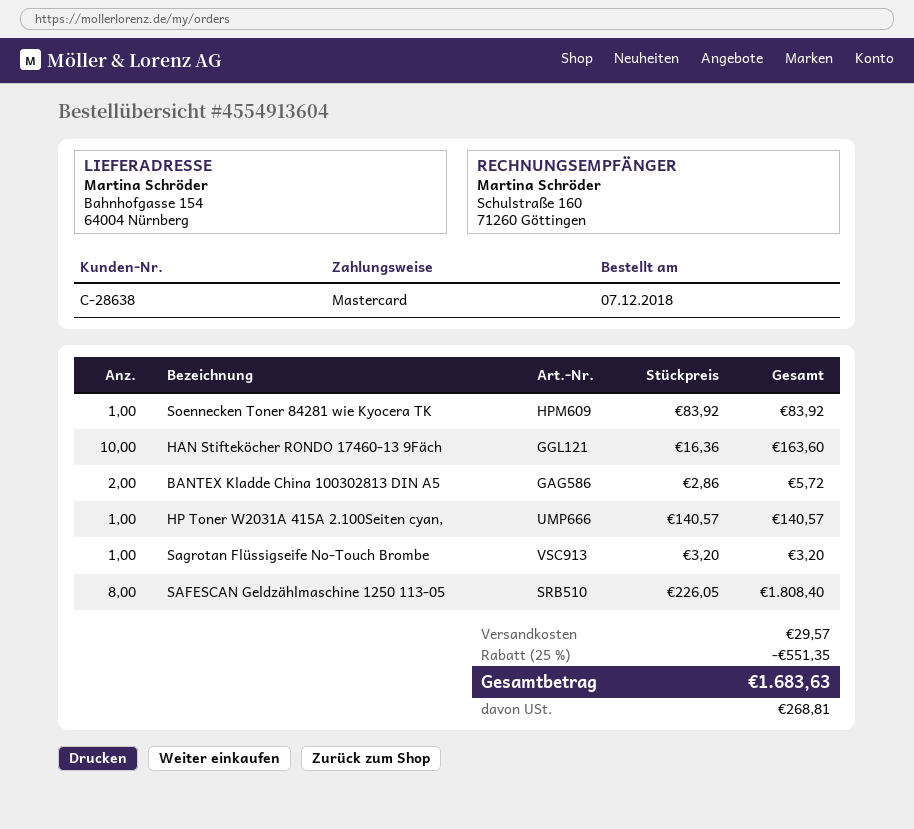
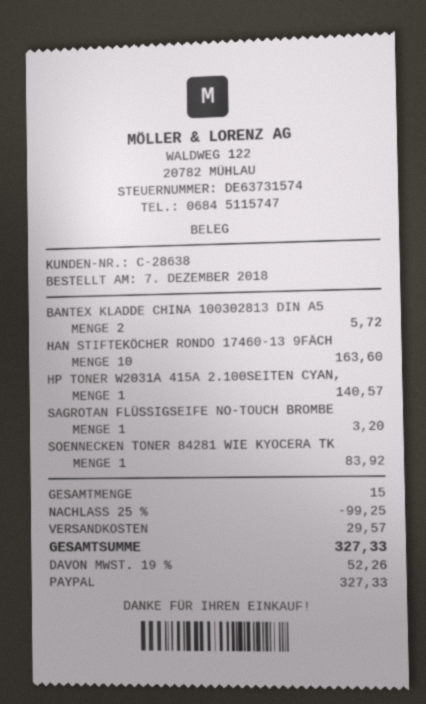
payment method: Mastercard -> PayPal
SAFESCAN Geldzählmaschine 1250 113-05: 8 for 1808.40 -> none
discount: 25% = 551.35 -> 25% = 99.25
tax: 268.81 -> 52.26
total: 1683.63 -> 327.33

